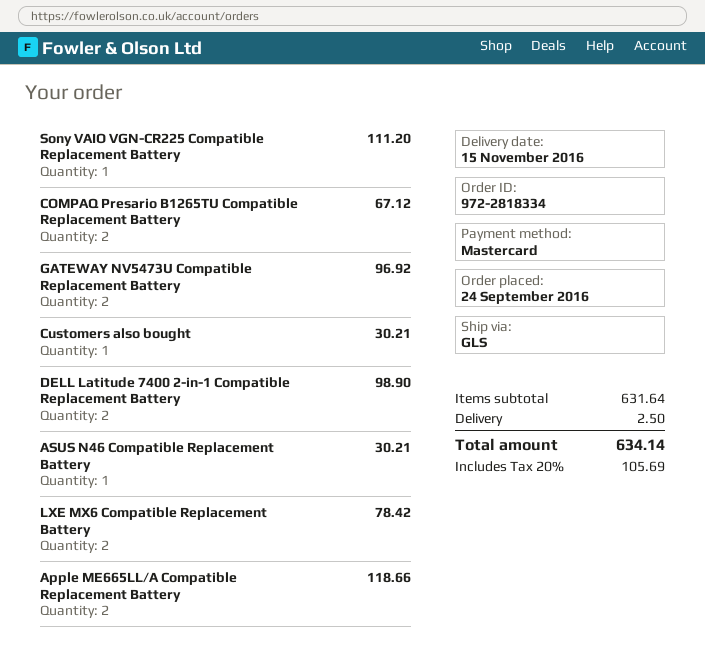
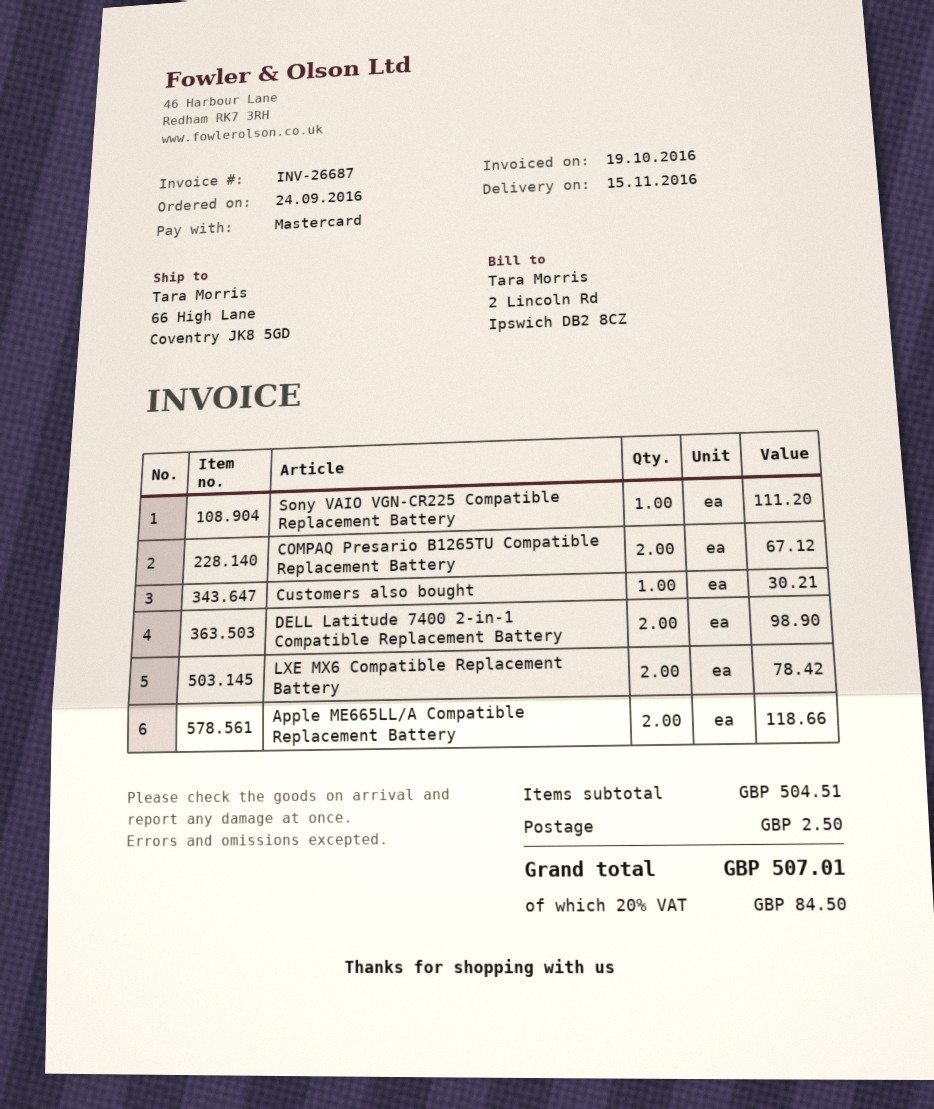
GATEWAY NV5473U Compatible Replacement Battery: 2 for 96.92 -> none
ASUS N46 Compatible Replacement Battery: 1 for 30.21 -> none
subtotal: 631.64 -> 504.51
tax: 20% = 105.69 -> 20% = 84.50
total: 634.14 -> 507.01

